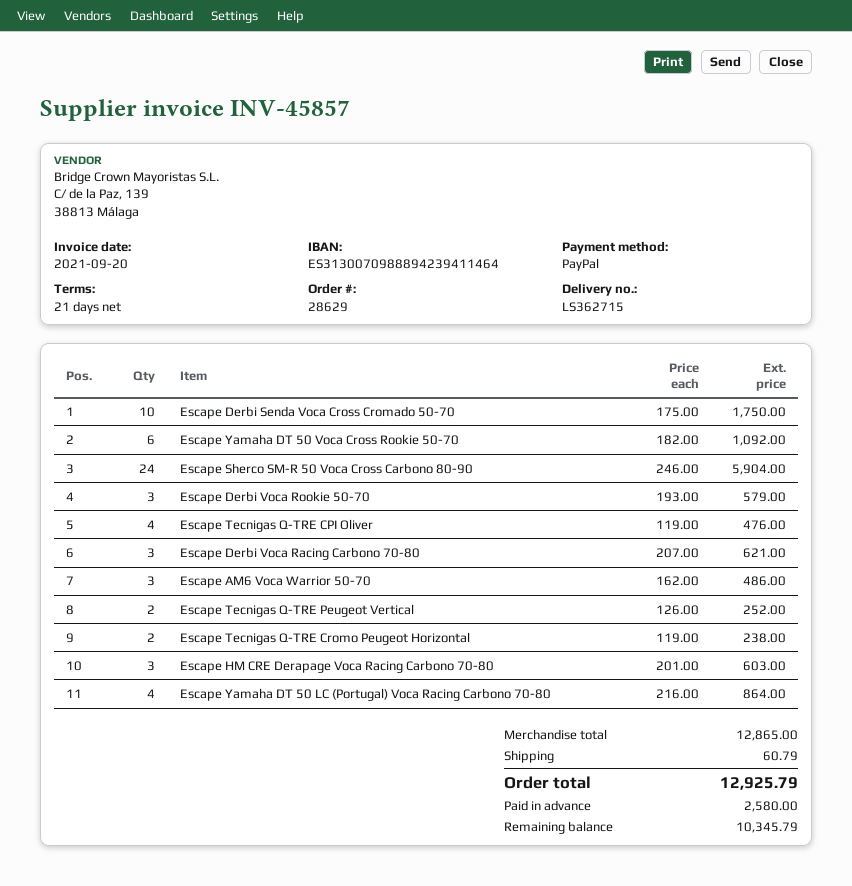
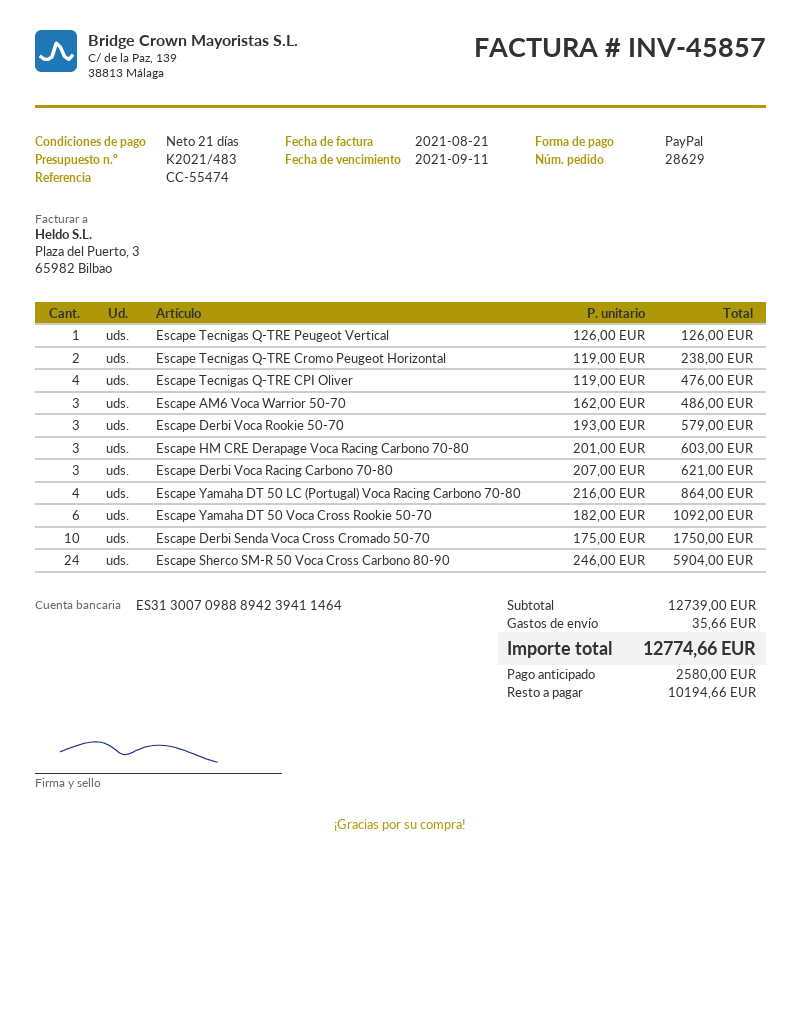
invoice date: 2021-09-20 -> 2021-08-21
Escape Tecnigas Q-TRE Peugeot Vertical: 2 x 126.00 = 252.00 -> 1 x 126.00 = 126.00
subtotal: 12865.00 -> 12739.00
shipping: 60.79 -> 35.66
total: 12925.79 -> 12774.66
balance: 10345.79 -> 10194.66

